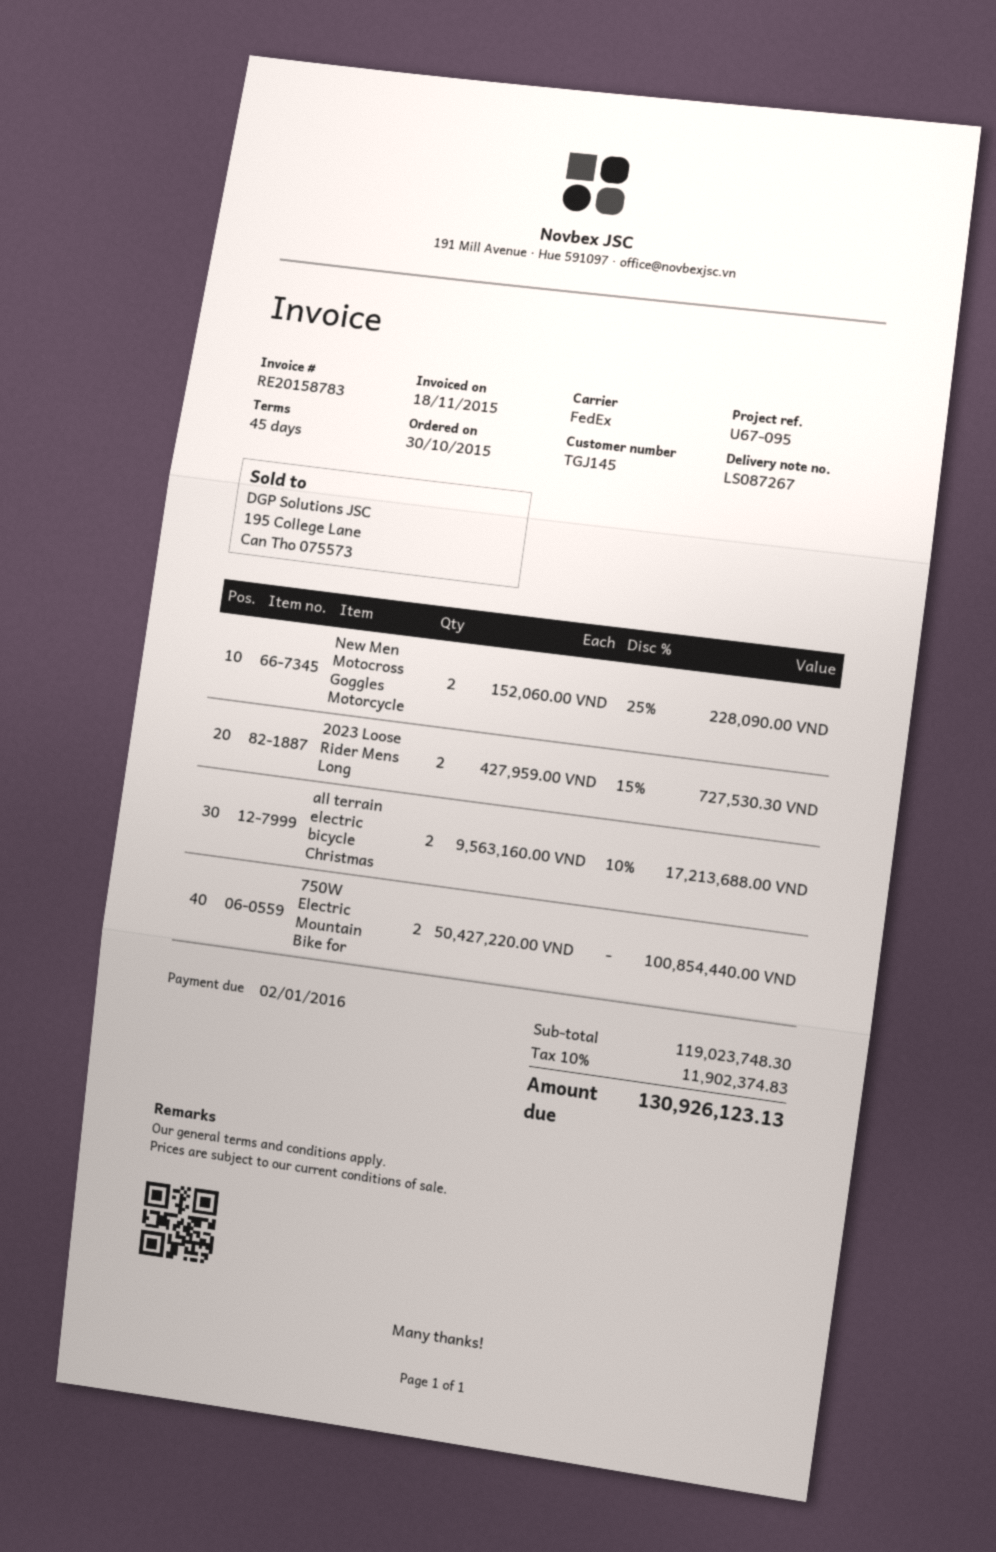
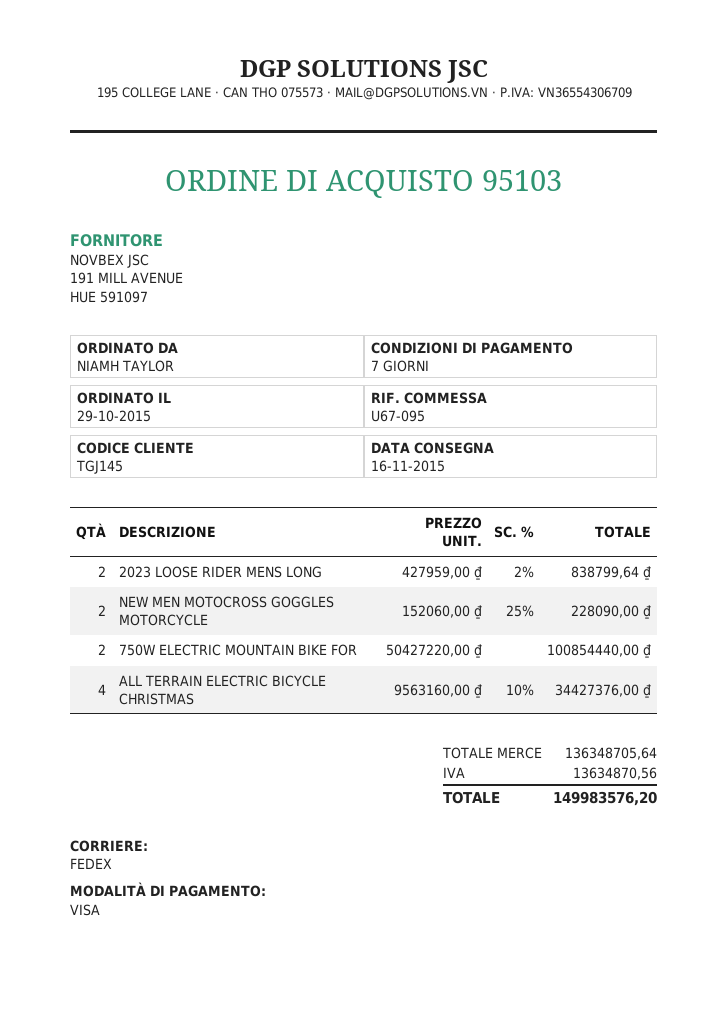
order date: 2015-10-30 -> 2015-10-29
payment terms: 45 days -> 7 days
2023 Loose Rider Mens Long: 2 x 427959.00 - 15% = 727530.30 -> 2 x 427959.00 - 2% = 838799.64
all terrain electric bicycle Christmas: 2 x 9563160.00 - 10% = 17213688.00 -> 4 x 9563160.00 - 10% = 34427376.00
subtotal: 119023748.30 -> 136348705.64
tax: 11902374.83 -> 13634870.56
total: 130926123.13 -> 149983576.20

